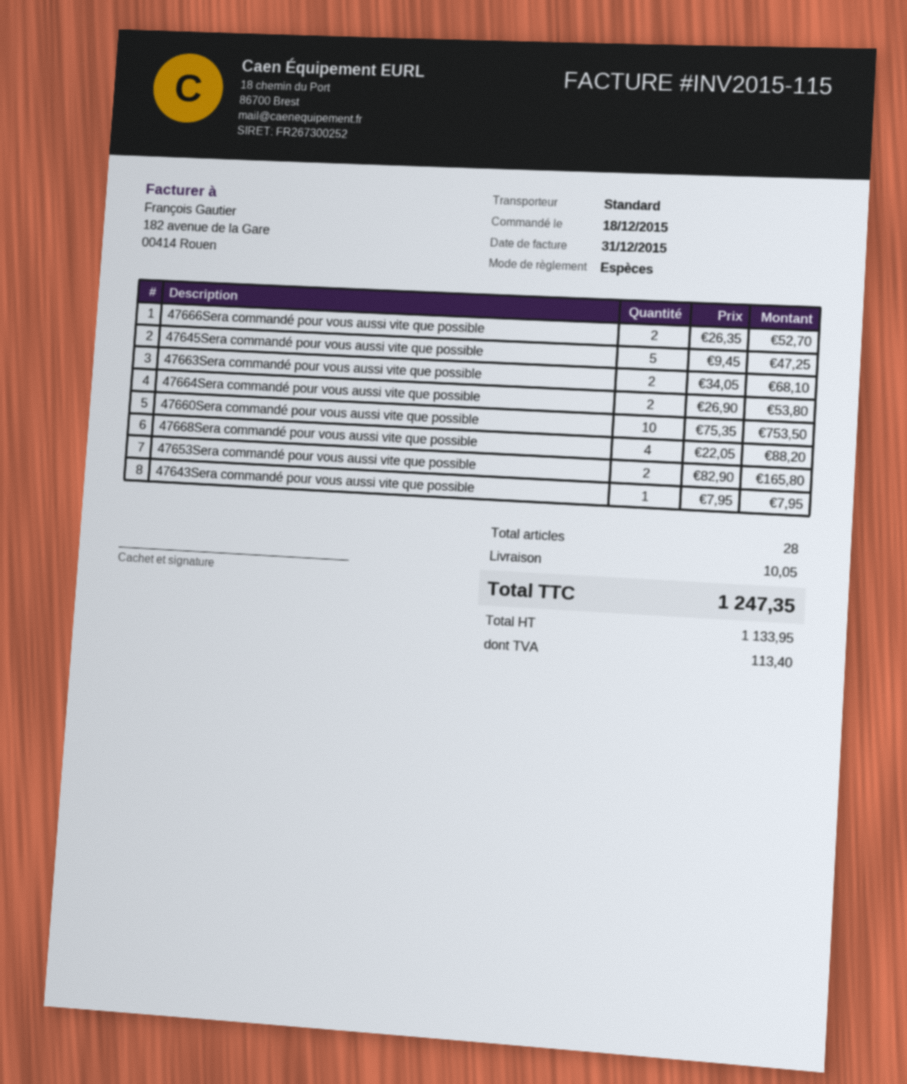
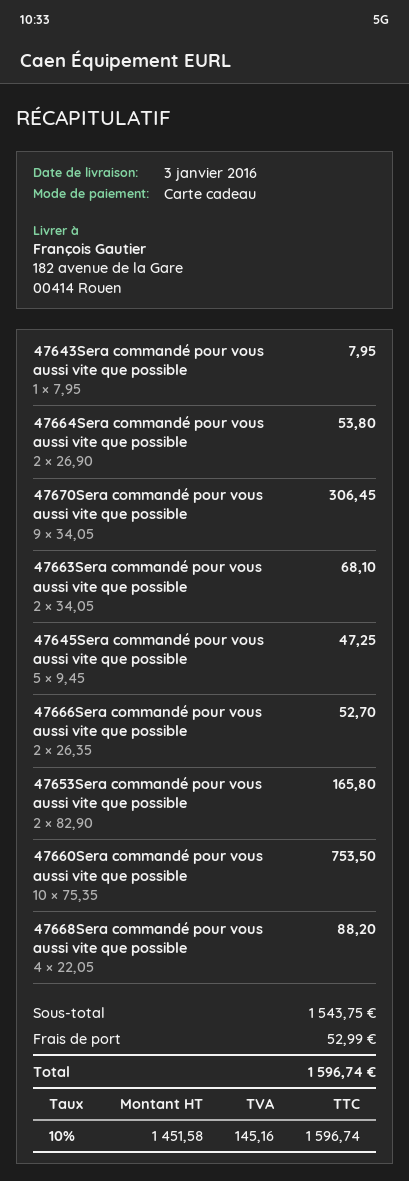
payment method: cash -> gift card
47670Sera commandé pour vous aussi vite que possible: none -> 9 x 34.05 = 306.45
shipping: 10.05 -> 52.99
net: 1133.95 -> 1451.58
tax: 113.40 -> 145.16
total: 1247.35 -> 1596.74

